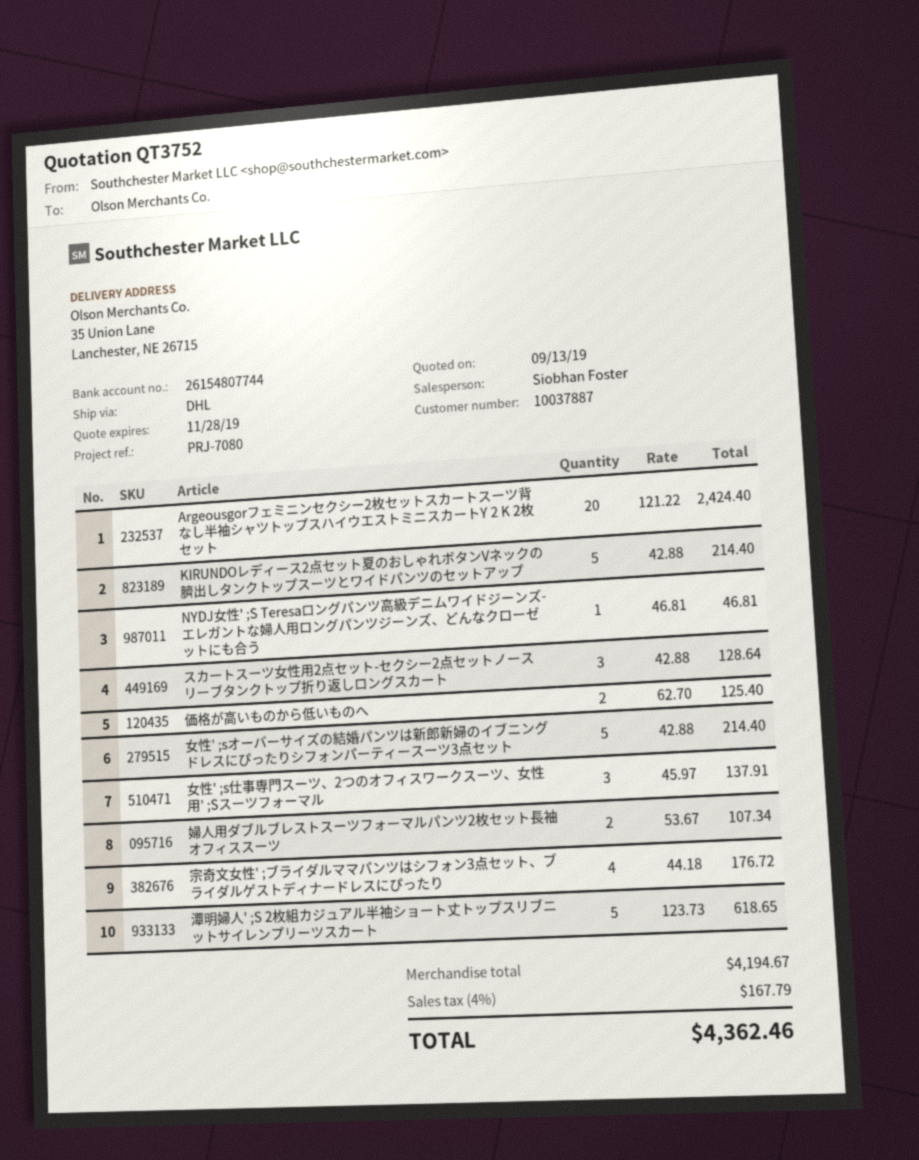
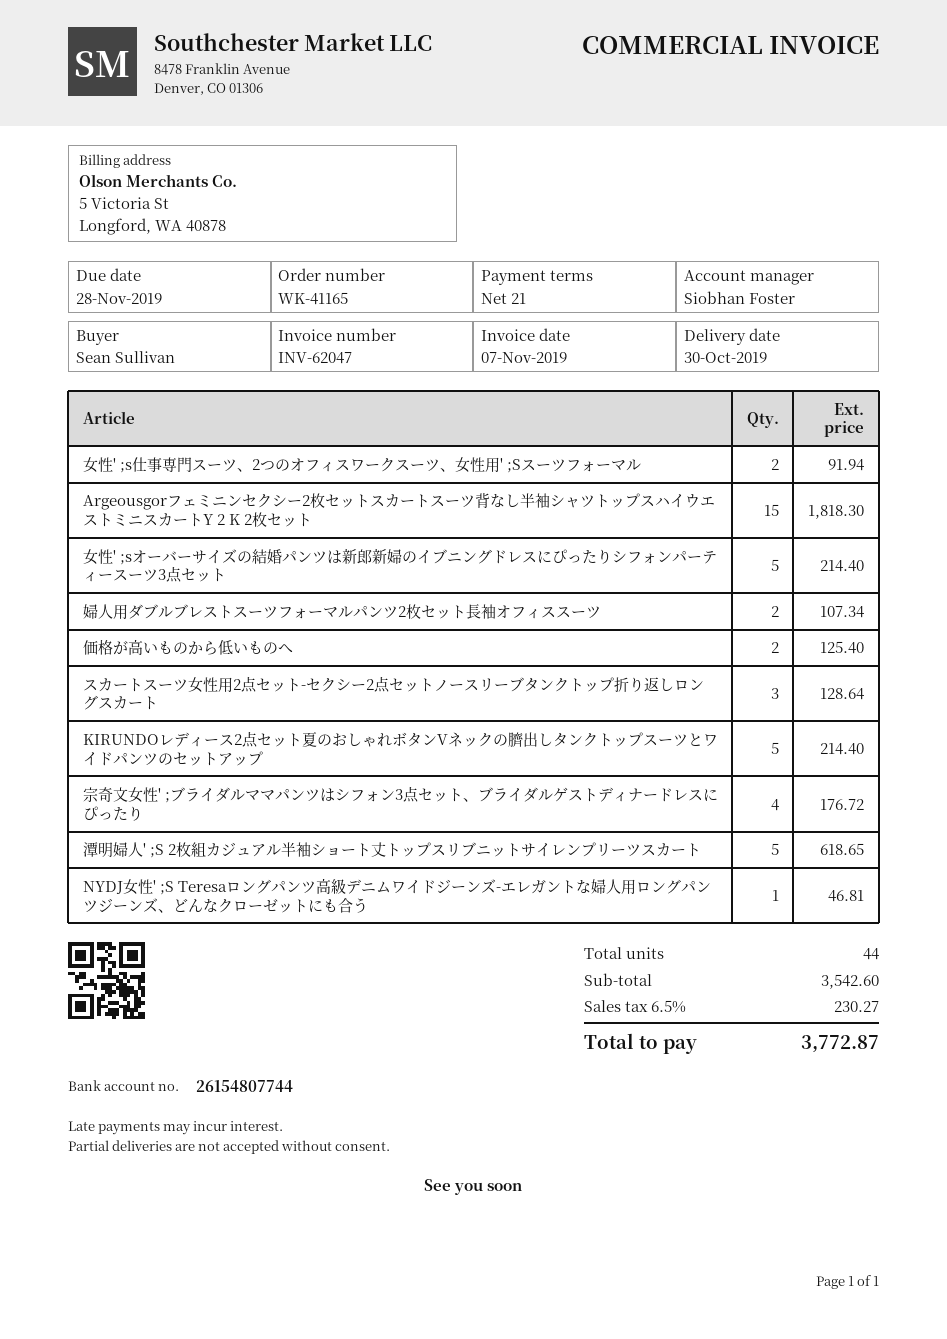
Argeousgorフェミニンセクシー2枚セットスカートスーツ背なし半袖シャツトップスハイウエストミニスカートY 2 K 2枚セット: 20 for 2424.40 -> 15 for 1818.30
女性' ;s仕事専門スーツ、2つのオフィスワークスーツ、女性用' ;Sスーツフォーマル: 3 for 137.91 -> 2 for 91.94
subtotal: 4194.67 -> 3542.60
tax: 4% = 167.79 -> 6.5% = 230.27
total: 4362.46 -> 3772.87

